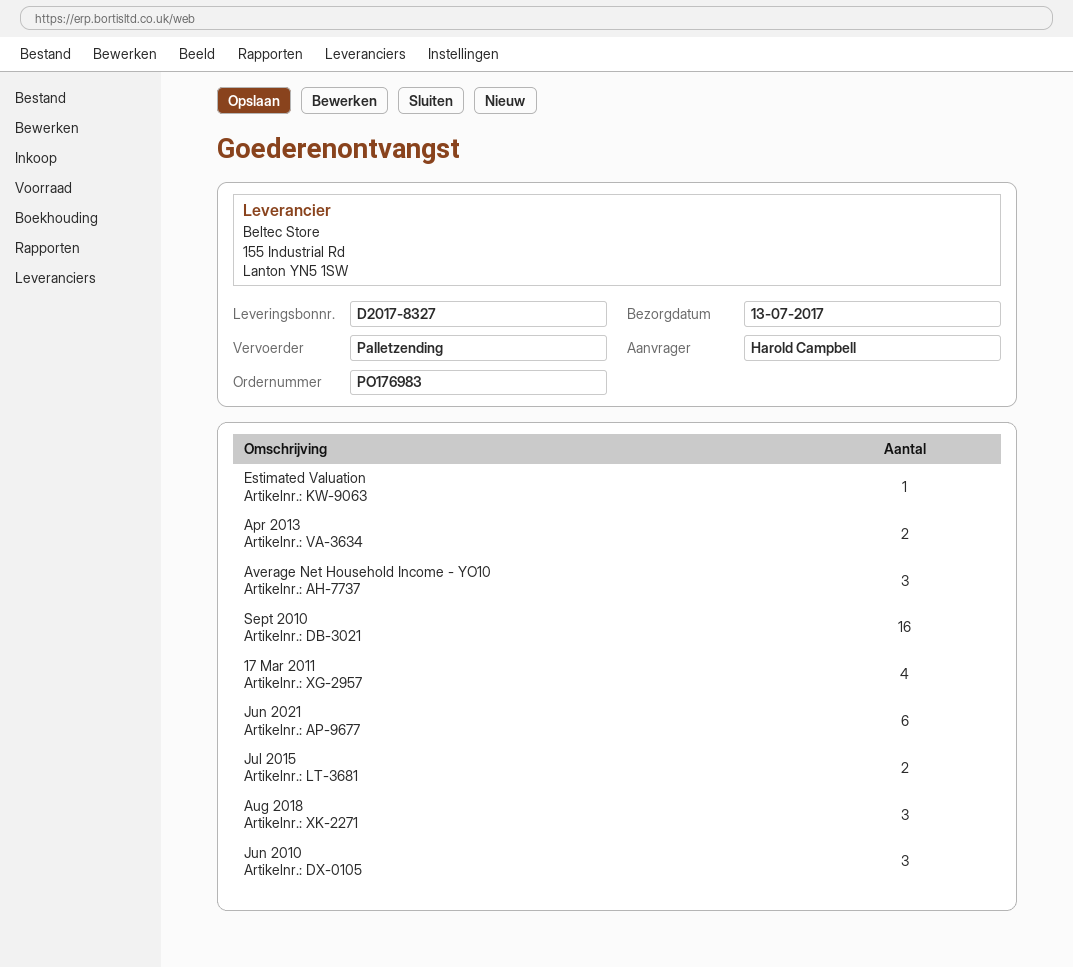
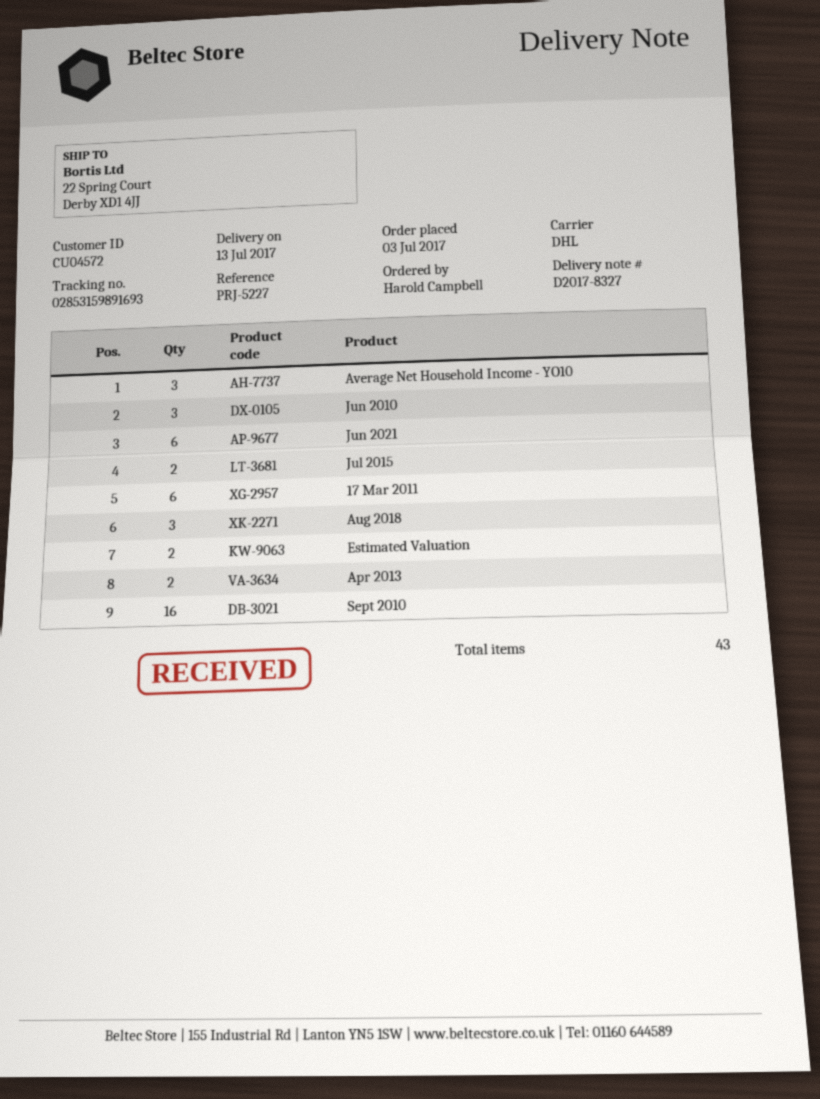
shipping method: pallet freight -> DHL
Estimated Valuation: 1 -> 2
17 Mar 2011: 4 -> 6

